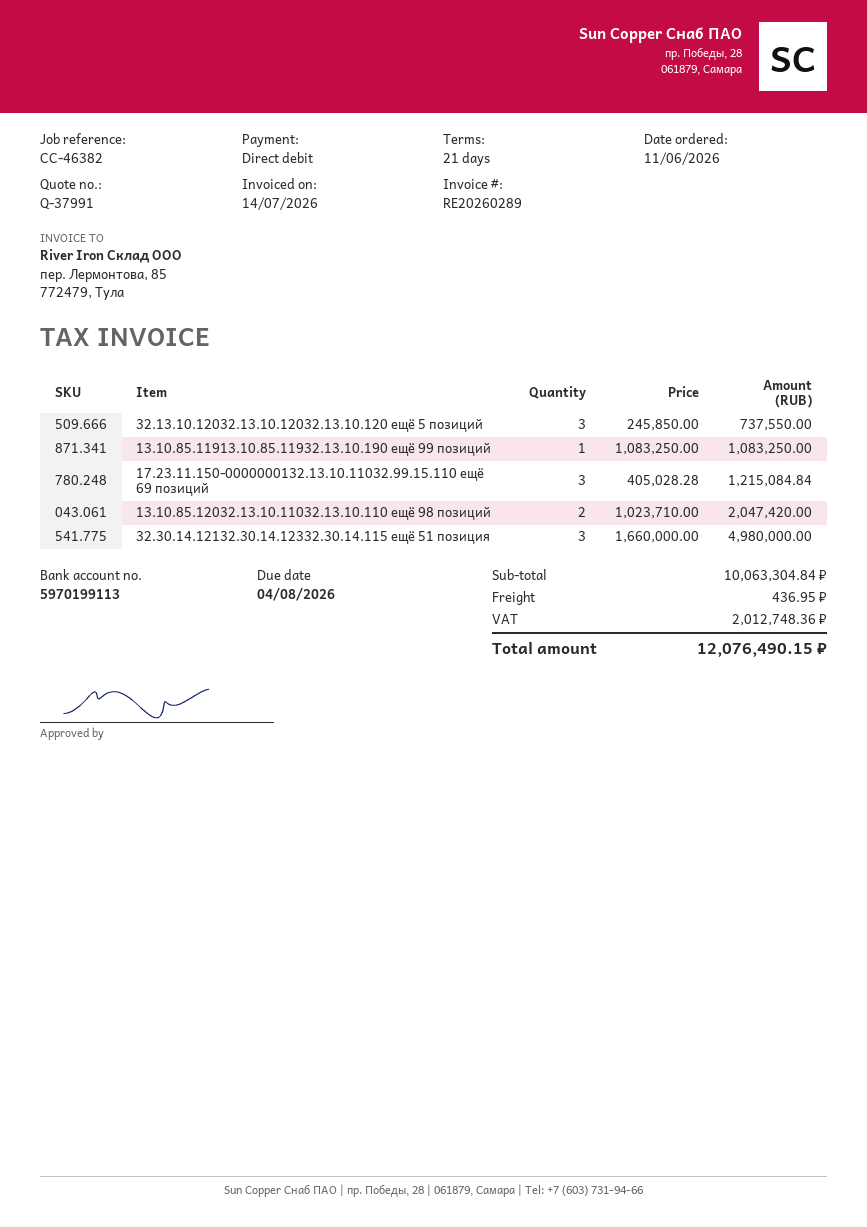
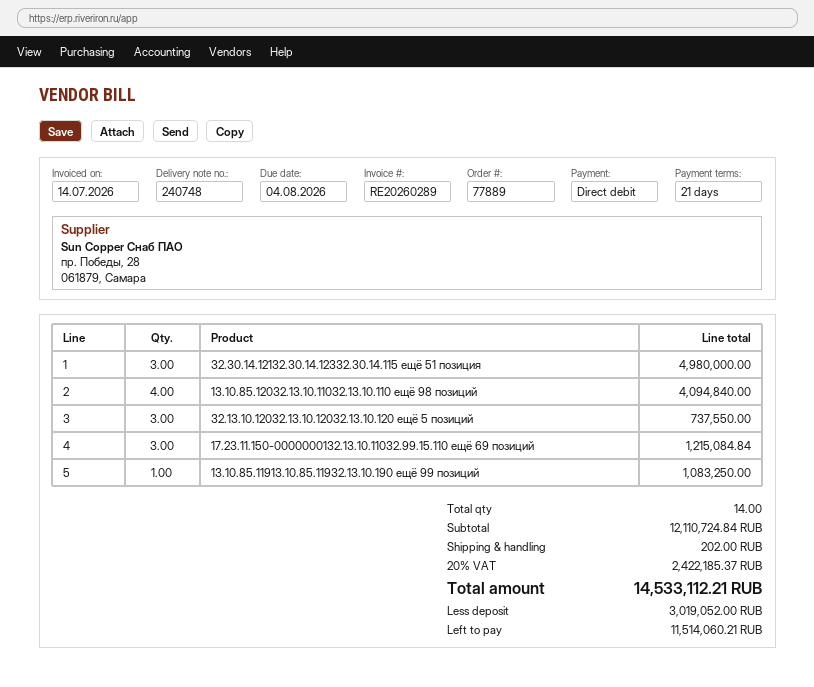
13.10.85.12032.13.10.11032.13.10.110 ещё 98 позиций: 2 for 2047420.00 -> 4 for 4094840.00
subtotal: 10063304.84 -> 12110724.84
shipping: 436.95 -> 202.00
tax: 2012748.36 -> 2422185.37
total: 12076490.15 -> 14533112.21

